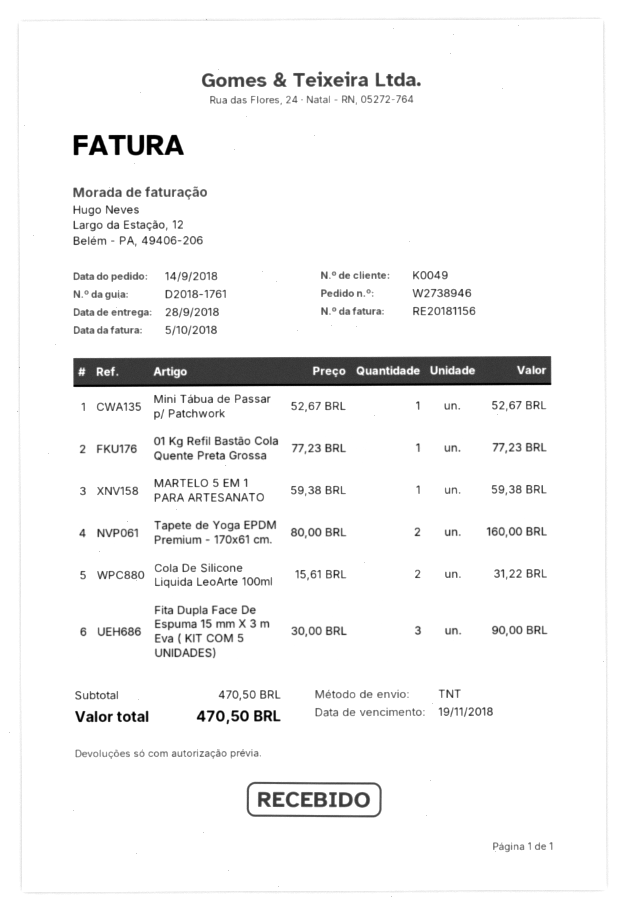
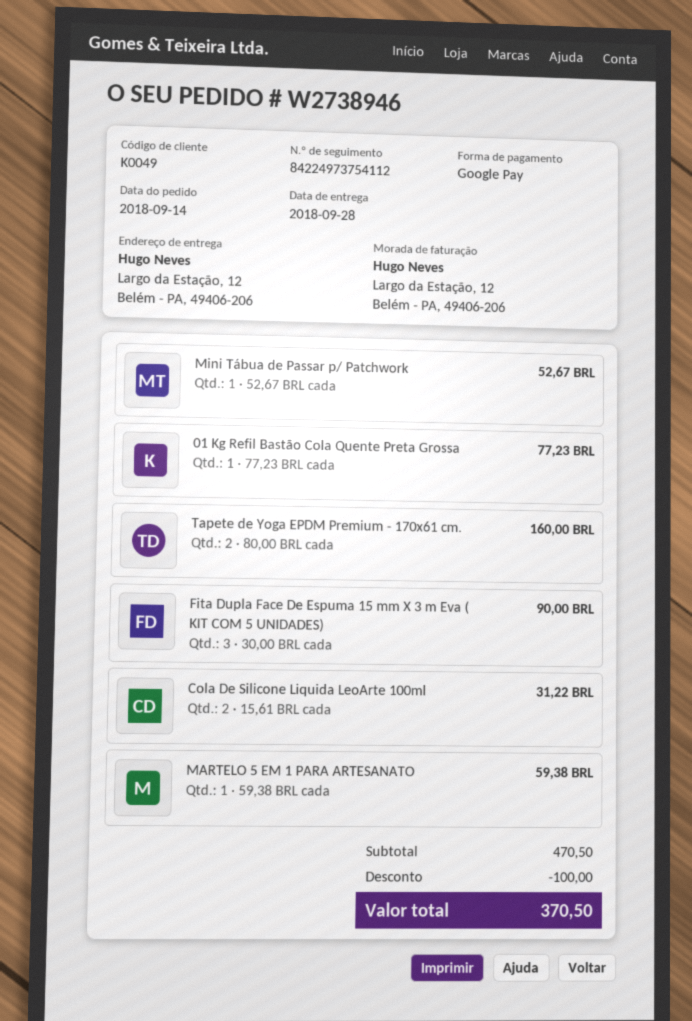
discount: none -> 100.00
total: 470.50 -> 370.50

